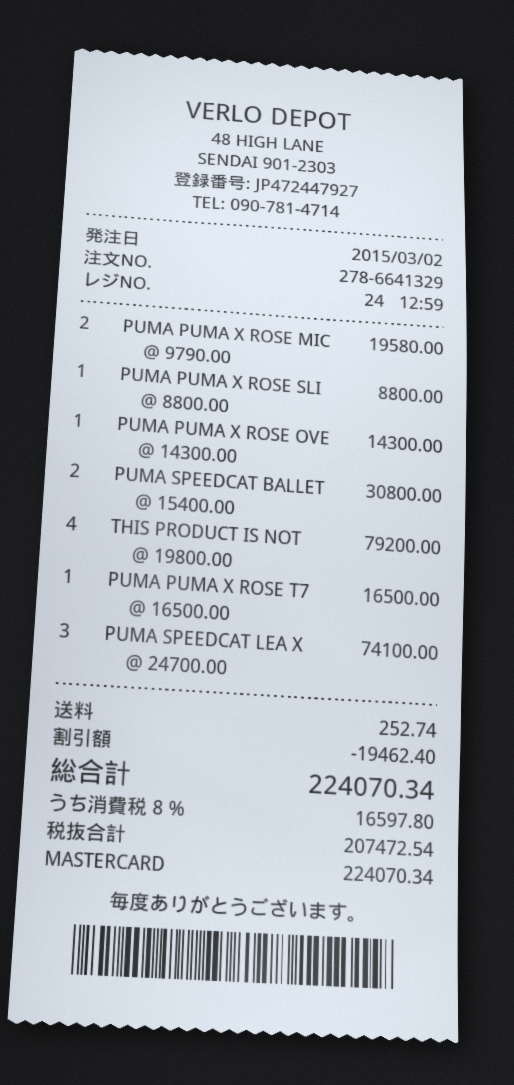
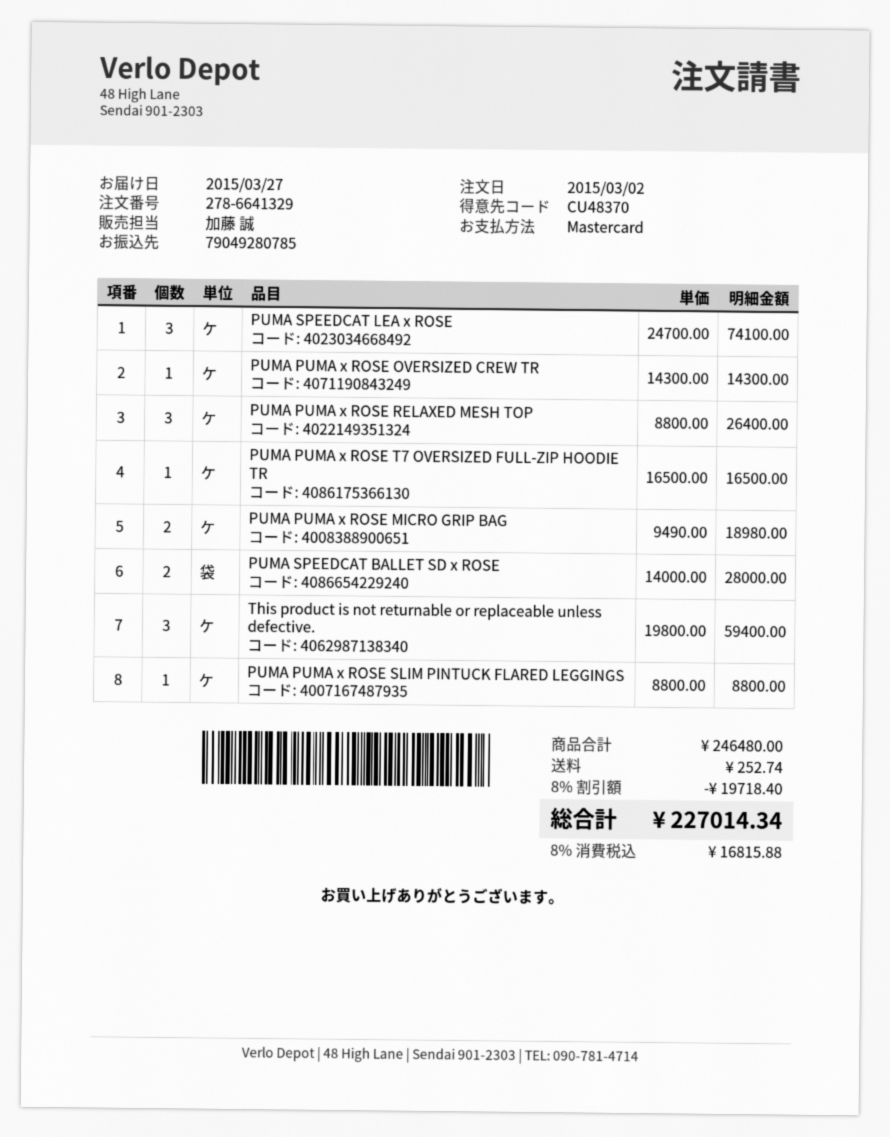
PUMA PUMA X ROSE MIC: 2 x 9790.00 = 19580.00 -> 2 x 9490.00 = 18980.00
PUMA SPEEDCAT BALLET: 2 x 15400.00 = 30800.00 -> 2 x 14000.00 = 28000.00
THIS PRODUCT IS NOT: 4 x 19800.00 = 79200.00 -> 3 x 19800.00 = 59400.00
PUMA PUMA x ROSE RELAXED MESH TOP: none -> 3 x 8800.00 = 26400.00
discount: 19462.40 -> 19718.40
tax: 8% = 16597.80 -> 8% = 16815.88
total: 224070.34 -> 227014.34

